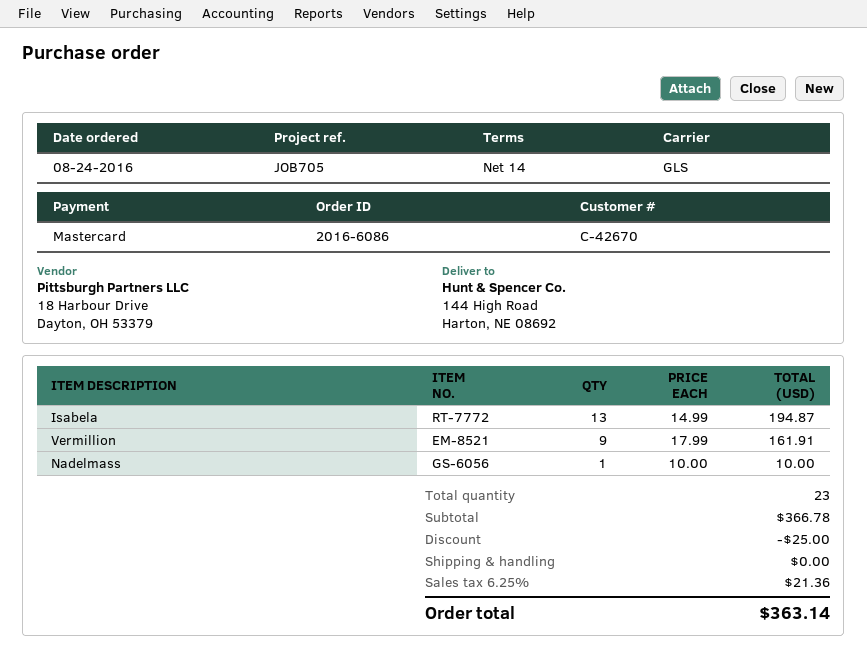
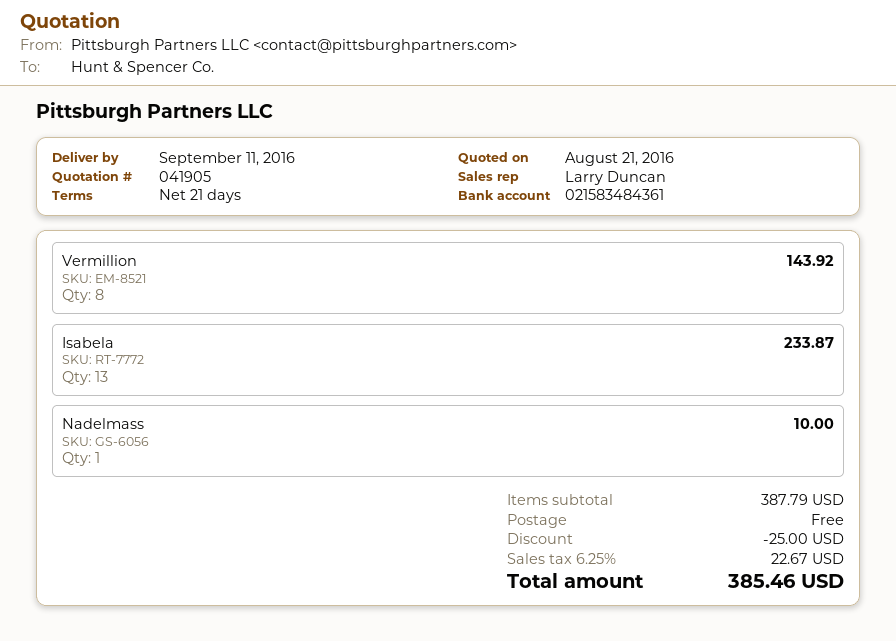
payment terms: 14 days -> 21 days
Isabela: 13 for 194.87 -> 13 for 233.87
Vermillion: 9 for 161.91 -> 8 for 143.92
subtotal: 366.78 -> 387.79
tax: 6.25% = 21.36 -> 6.25% = 22.67
total: 363.14 -> 385.46

